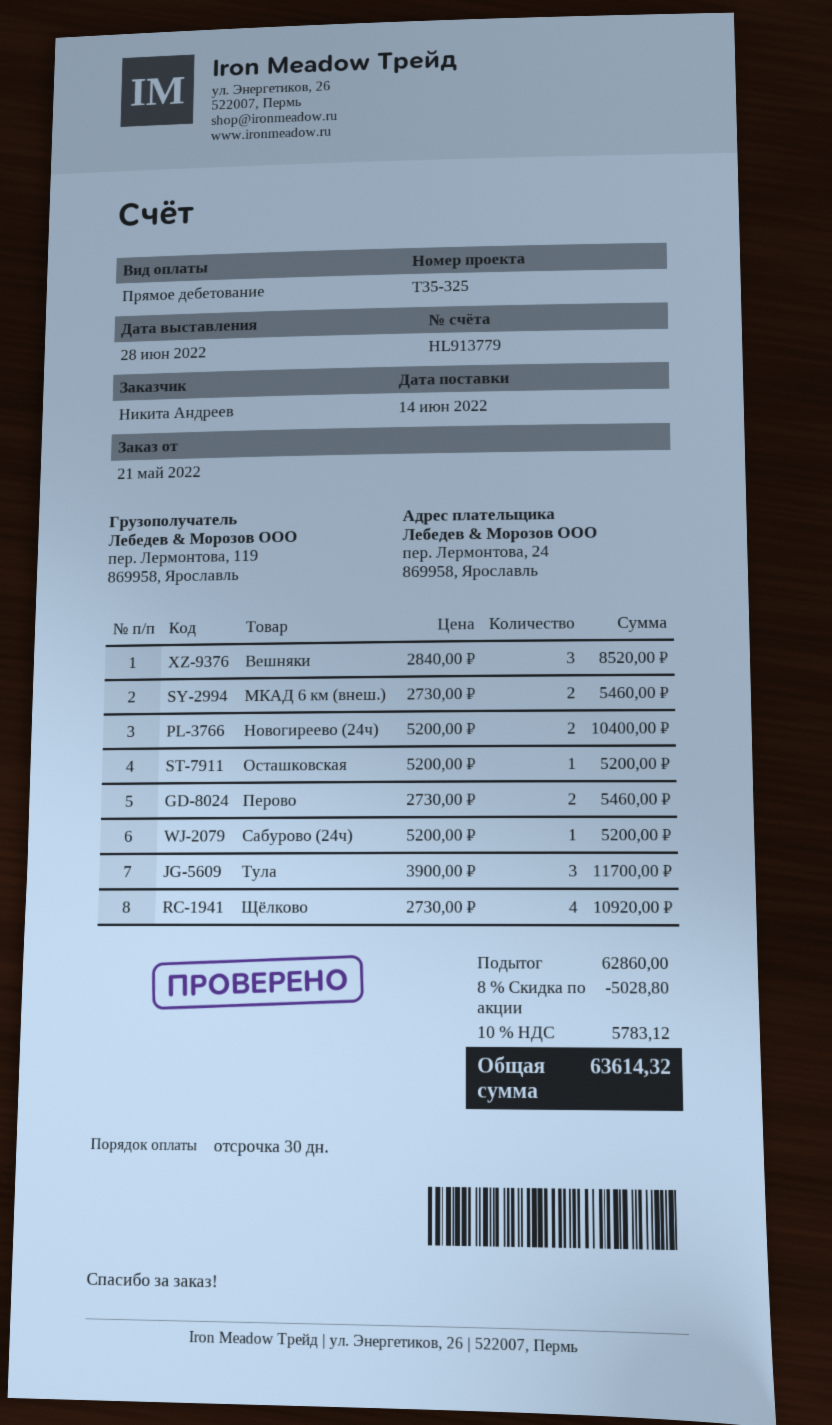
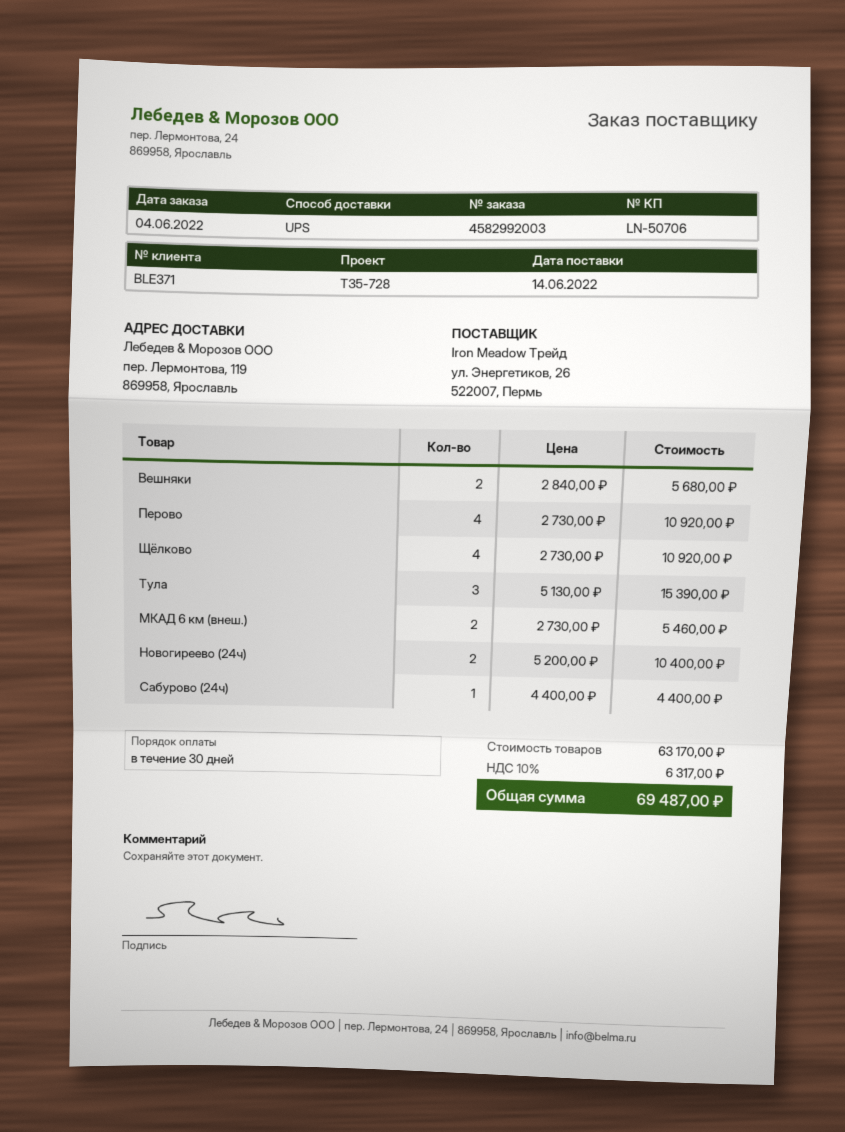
order date: 2022-05-21 -> 2022-06-04
reference: T35-325 -> T35-728
Вешняки: 3 x 2840.00 = 8520.00 -> 2 x 2840.00 = 5680.00
Осташковская: 1 x 5200.00 = 5200.00 -> none
Перово: 2 x 2730.00 = 5460.00 -> 4 x 2730.00 = 10920.00
Сабурово (24ч): 1 x 5200.00 = 5200.00 -> 1 x 4400.00 = 4400.00
Тула: 3 x 3900.00 = 11700.00 -> 3 x 5130.00 = 15390.00
subtotal: 62860.00 -> 63170.00
discount: 8% = 5028.80 -> none
tax: 10% = 5783.12 -> 10% = 6317.00
total: 63614.32 -> 69487.00

